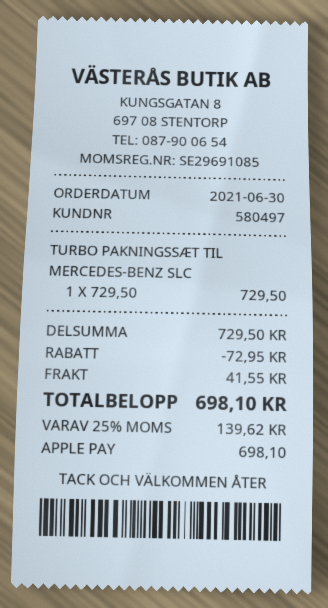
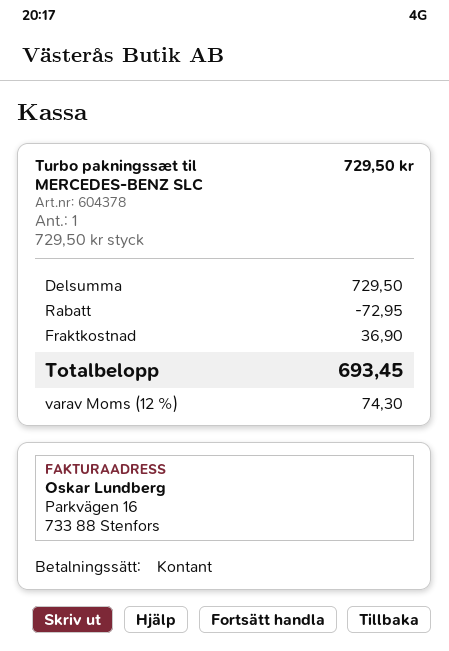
payment method: Apple Pay -> cash
shipping: 41.55 -> 36.90
tax: 25% = 139.62 -> 12% = 74.30
total: 698.10 -> 693.45

